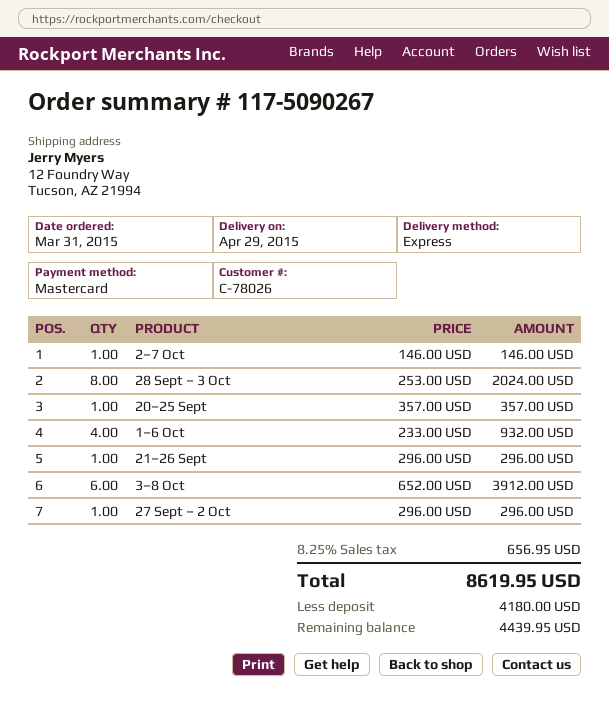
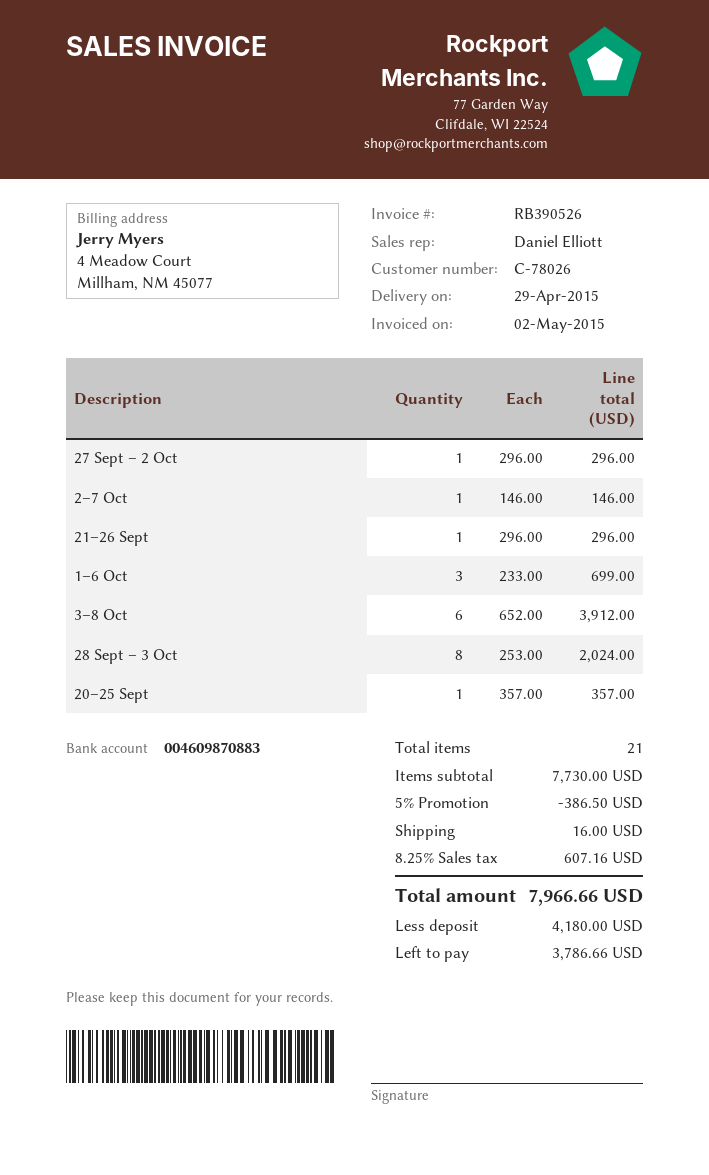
1–6 Oct: 4 x 233.00 = 932.00 -> 3 x 233.00 = 699.00
discount: none -> 5% = 386.50
shipping: none -> 16.00
tax: 8.25% = 656.95 -> 8.25% = 607.16
total: 8619.95 -> 7966.66
balance: 4439.95 -> 3786.66

